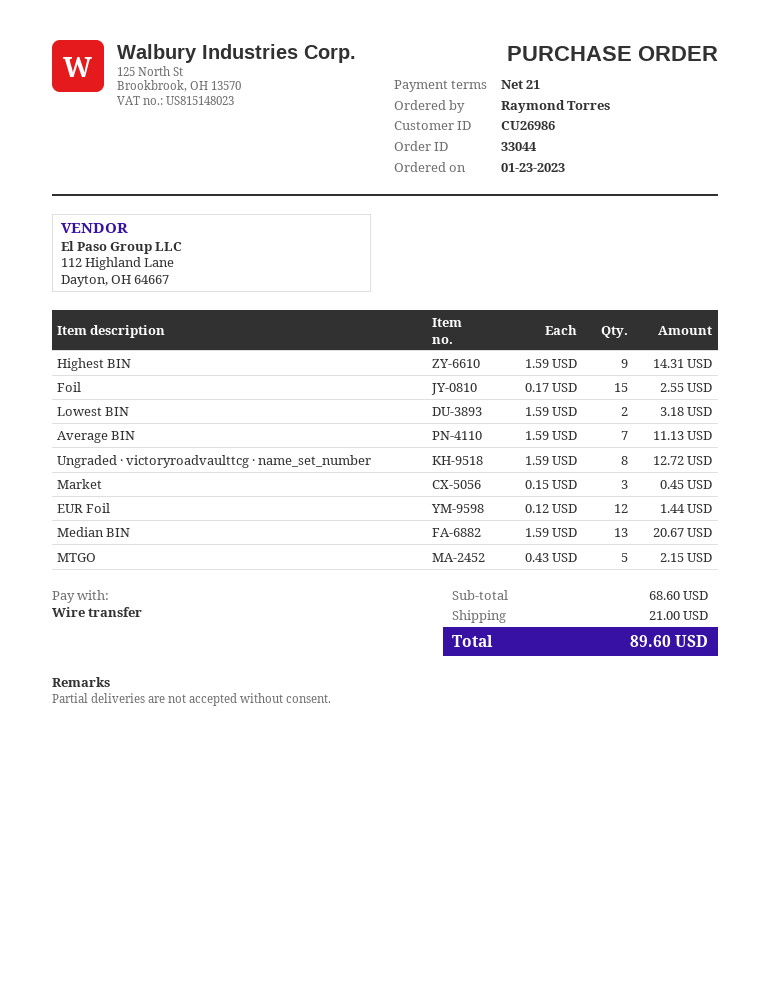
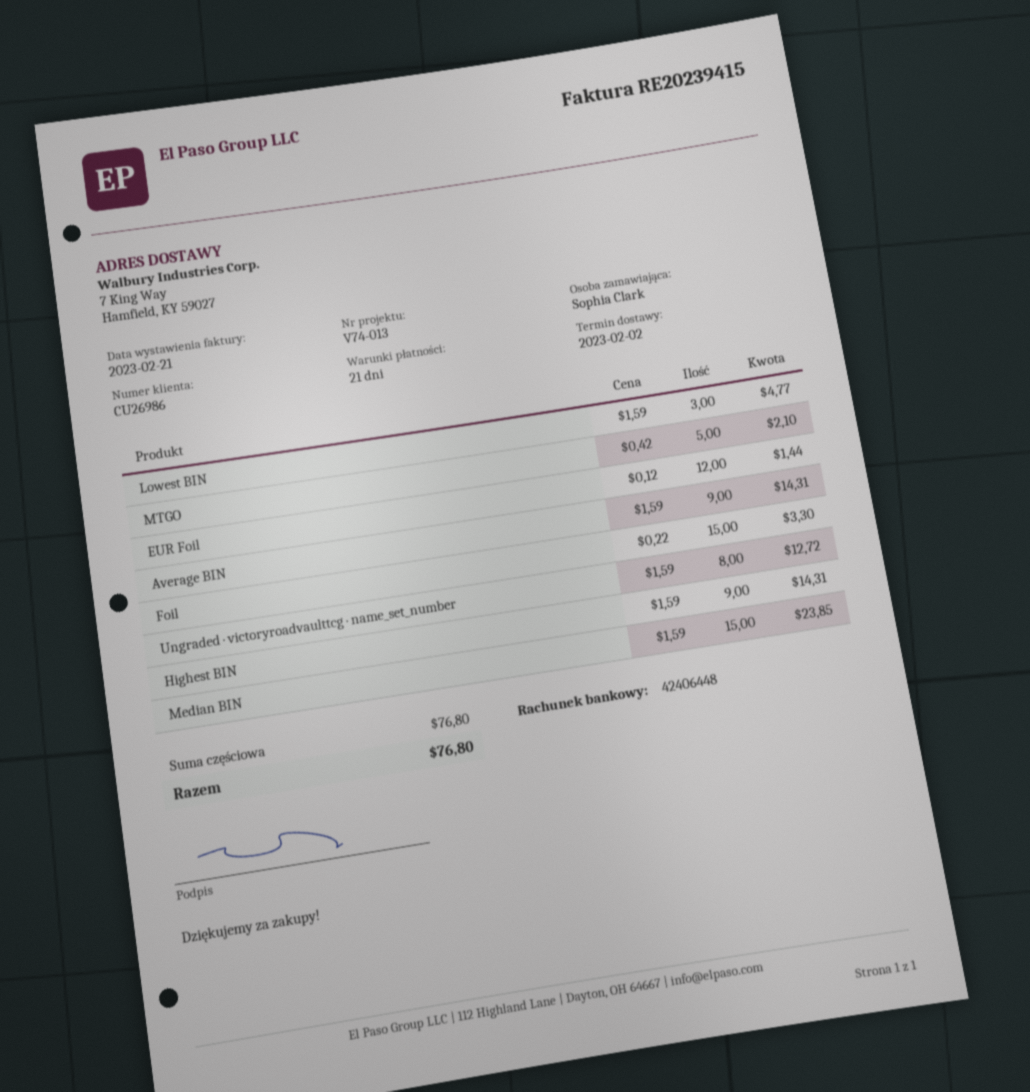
ordered by: Raymond Torres -> Sophia Clark
Foil: 15 x 0.17 = 2.55 -> 15 x 0.22 = 3.30
Lowest BIN: 2 x 1.59 = 3.18 -> 3 x 1.59 = 4.77
Average BIN: 7 x 1.59 = 11.13 -> 9 x 1.59 = 14.31
Market: 3 x 0.15 = 0.45 -> none
Median BIN: 13 x 1.59 = 20.67 -> 15 x 1.59 = 23.85
MTGO: 5 x 0.43 = 2.15 -> 5 x 0.42 = 2.10
subtotal: 68.60 -> 76.80
shipping: 21.00 -> none
total: 89.60 -> 76.80

